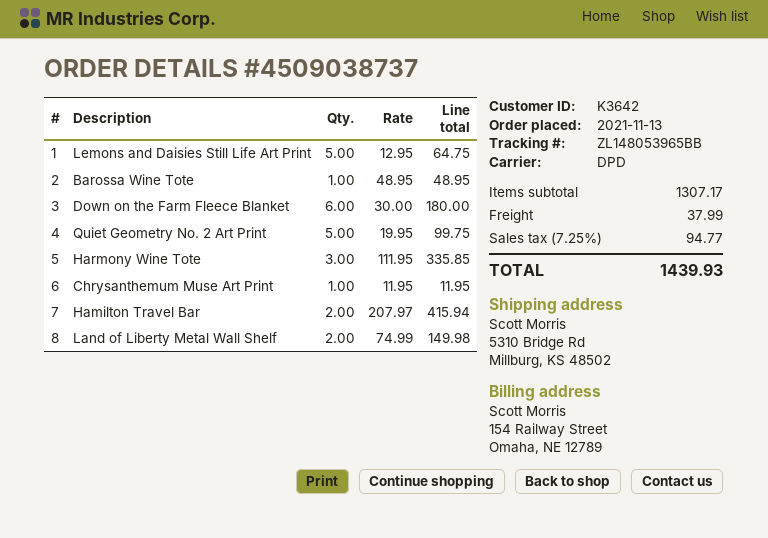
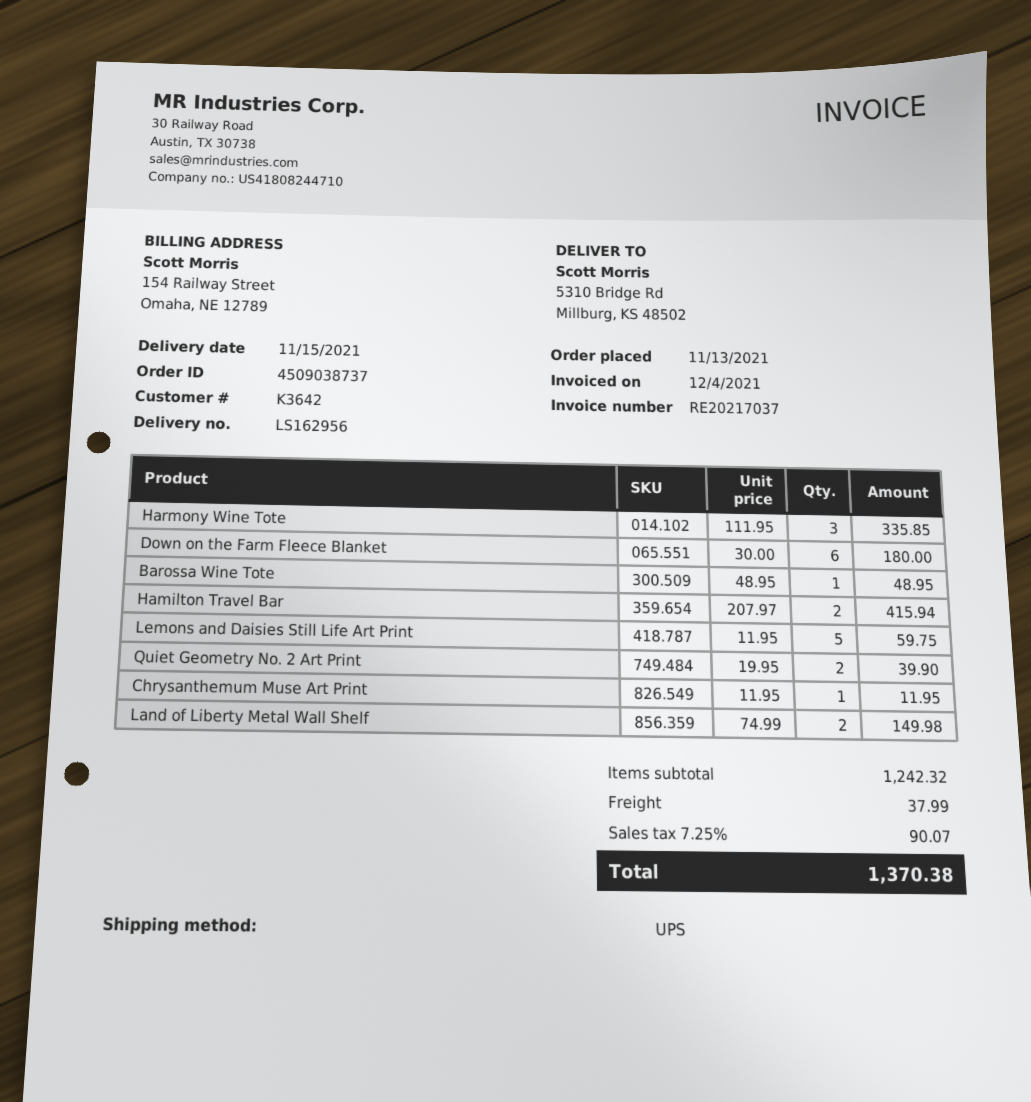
shipping method: DPD -> UPS
Lemons and Daisies Still Life Art Print: 5 x 12.95 = 64.75 -> 5 x 11.95 = 59.75
Quiet Geometry No. 2 Art Print: 5 x 19.95 = 99.75 -> 2 x 19.95 = 39.90
subtotal: 1307.17 -> 1242.32
tax: 7.25% = 94.77 -> 7.25% = 90.07
total: 1439.93 -> 1370.38

